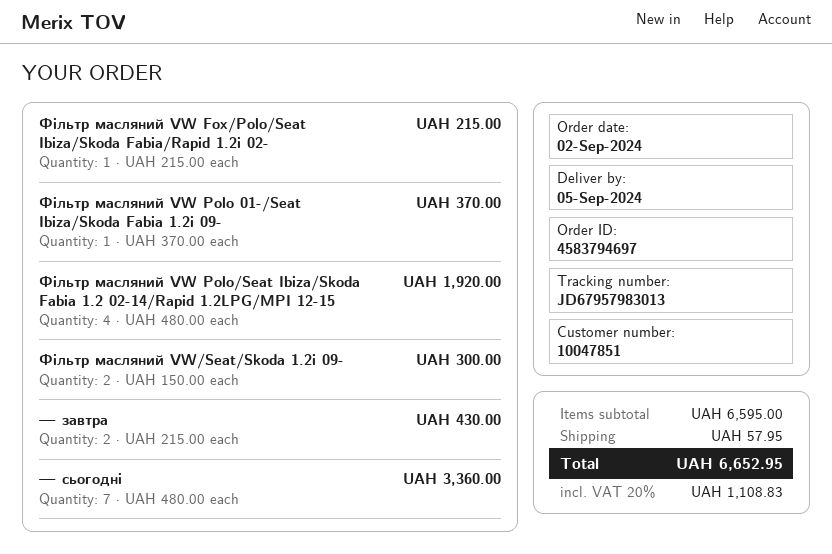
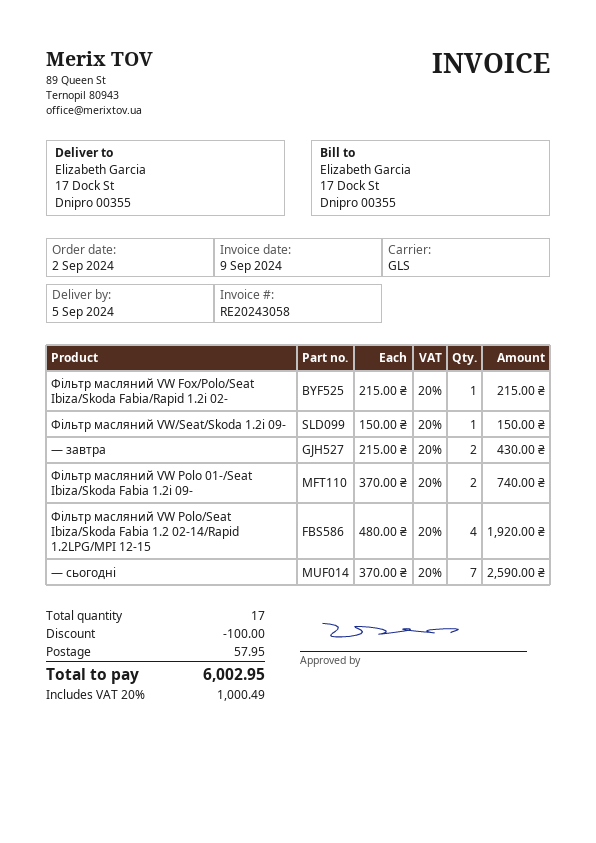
Фільтр масляний VW Polo 01-/Seat Ibiza/Skoda Fabia 1.2i 09-: 1 x 370.00 = 370.00 -> 2 x 370.00 = 740.00
Фільтр масляний VW/Seat/Skoda 1.2i 09-: 2 x 150.00 = 300.00 -> 1 x 150.00 = 150.00
— сьогодні: 7 x 480.00 = 3360.00 -> 7 x 370.00 = 2590.00
discount: none -> 100.00
tax: 20% = 1108.83 -> 20% = 1000.49
total: 6652.95 -> 6002.95

